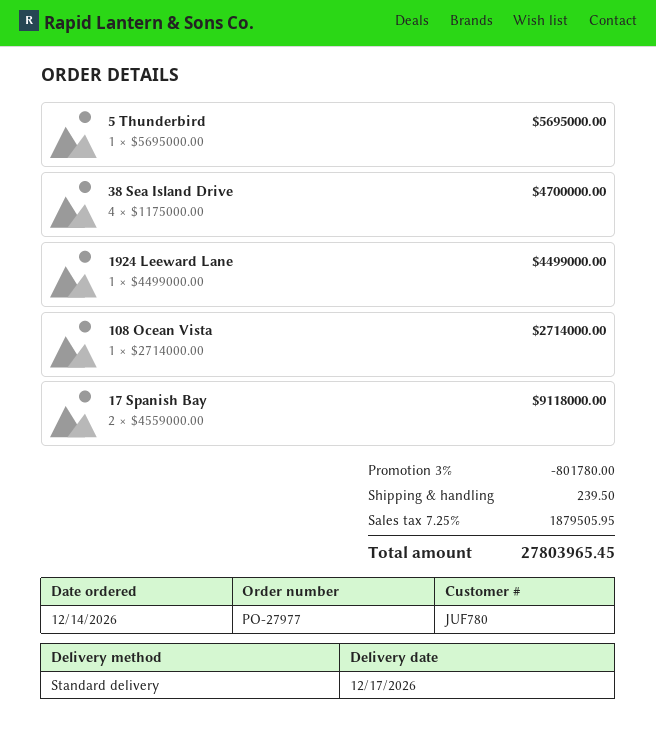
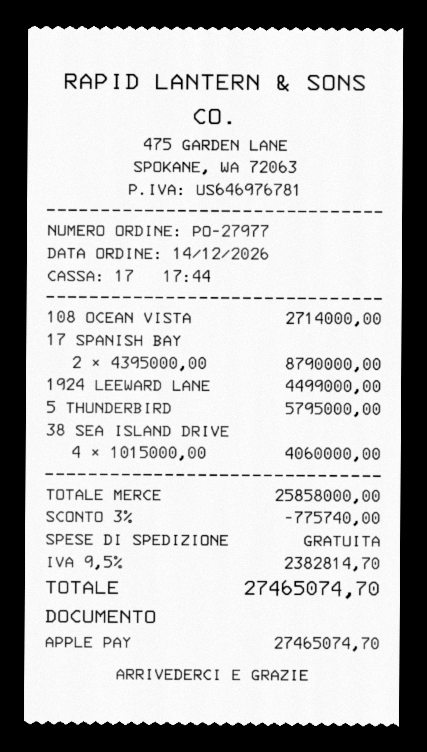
5 Thunderbird: 1 x 5695000.00 = 5695000.00 -> 1 x 5795000.00 = 5795000.00
38 Sea Island Drive: 4 x 1175000.00 = 4700000.00 -> 4 x 1015000.00 = 4060000.00
17 Spanish Bay: 2 x 4559000.00 = 9118000.00 -> 2 x 4395000.00 = 8790000.00
discount: 3% = 801780.00 -> 3% = 775740.00
shipping: 239.50 -> 0.00
tax: 7.25% = 1879505.95 -> 9.5% = 2382814.70
total: 27803965.45 -> 27465074.70

